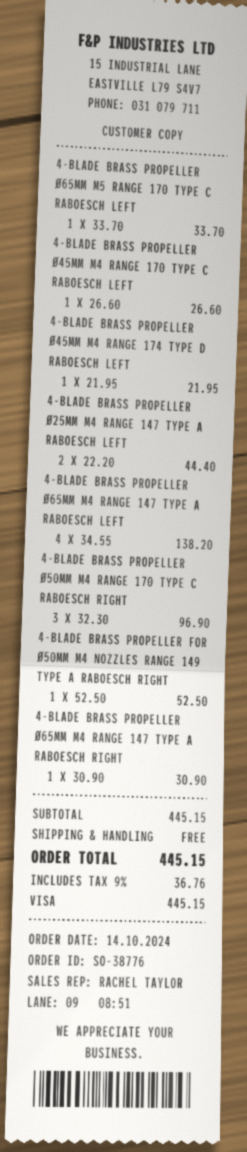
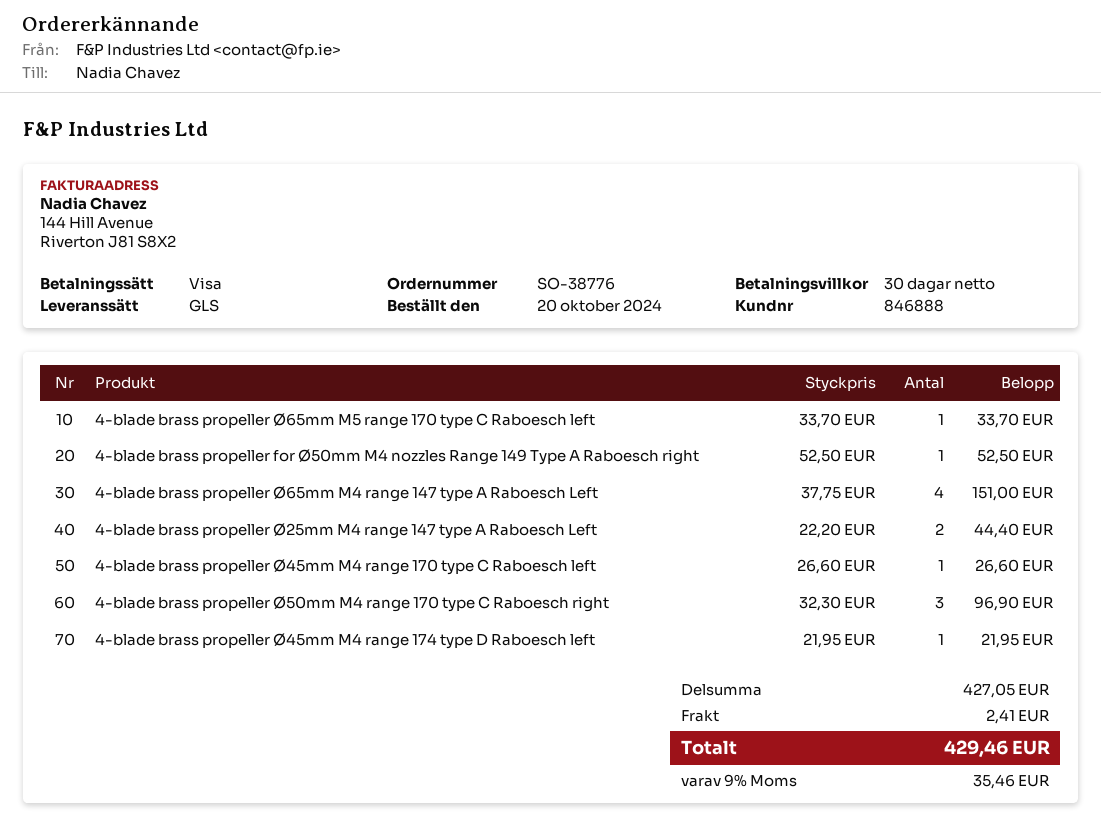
order date: 2024-10-14 -> 2024-10-20
4-BLADE BRASS PROPELLER Ø65MM M4 RANGE 147 TYPE A RABOESCH LEFT: 4 x 34.55 = 138.20 -> 4 x 37.75 = 151.00
4-BLADE BRASS PROPELLER Ø65MM M4 RANGE 147 TYPE A RABOESCH RIGHT: 1 x 30.90 = 30.90 -> none
subtotal: 445.15 -> 427.05
shipping: 0.00 -> 2.41
tax: 9% = 36.76 -> 9% = 35.46
total: 445.15 -> 429.46

